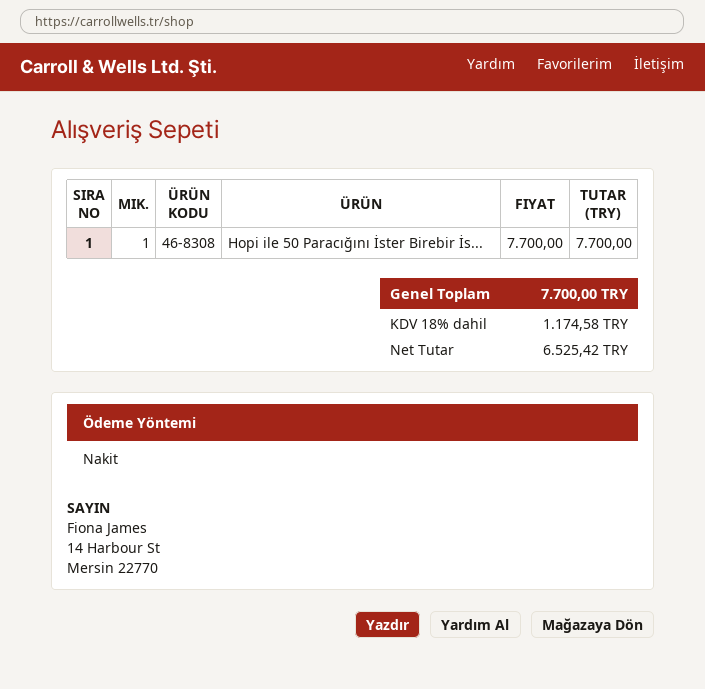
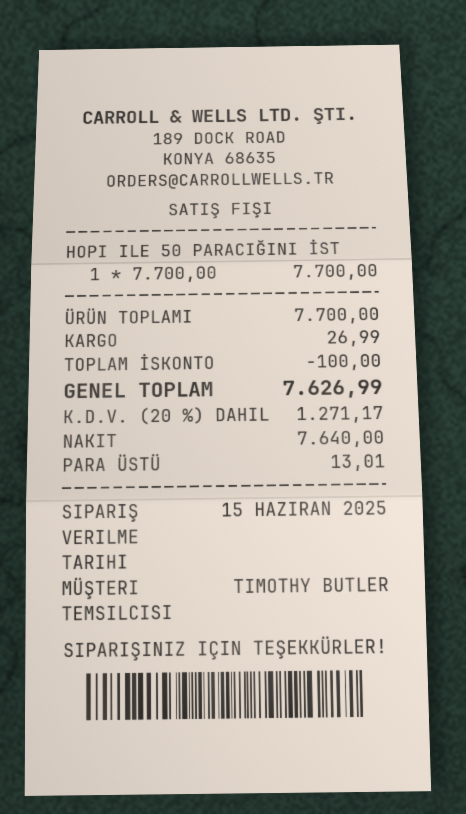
discount: none -> 100.00
shipping: none -> 26.99
tax: 18% = 1174.58 -> 20% = 1271.17
total: 7700.00 -> 7626.99

